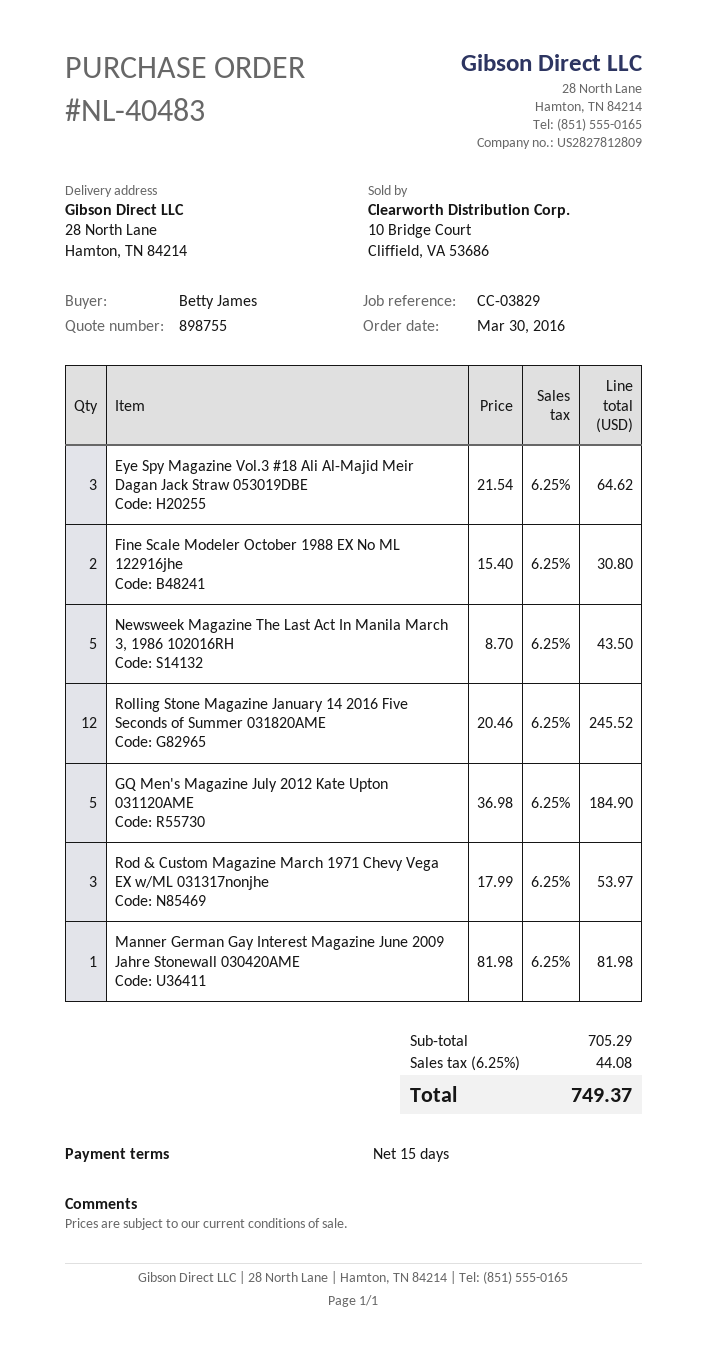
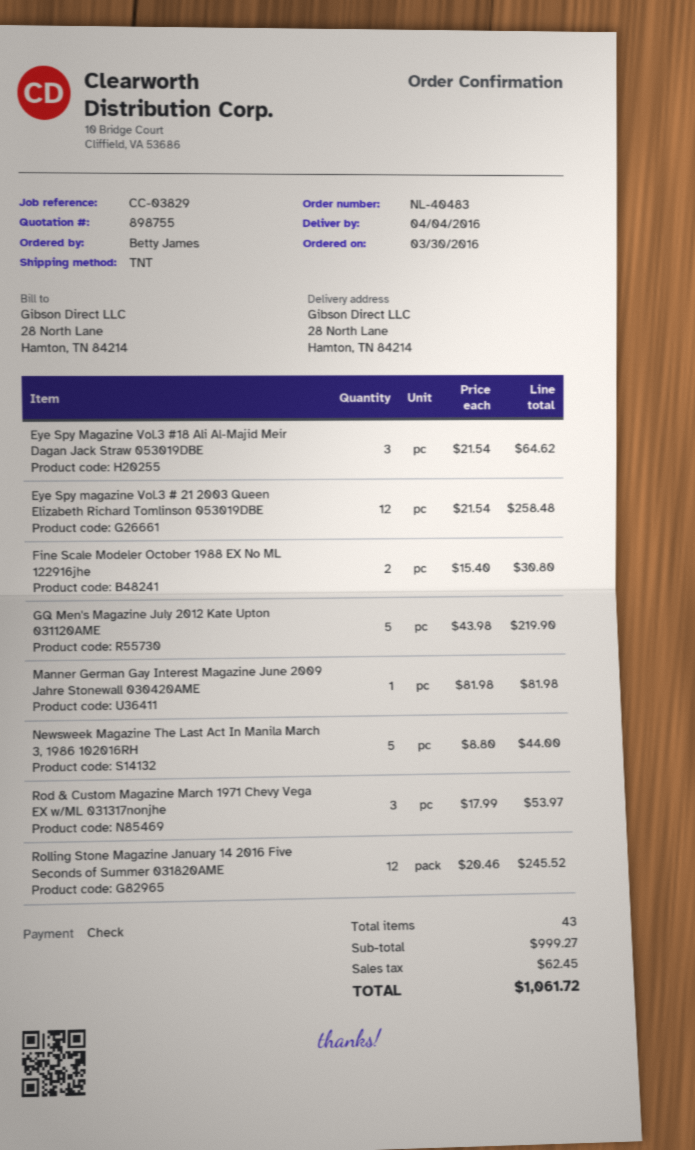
Newsweek Magazine The Last Act In Manila March 3, 1986 102016RH: 5 x 8.70 = 43.50 -> 5 x 8.80 = 44.00
GQ Men's Magazine July 2012 Kate Upton 031120AME: 5 x 36.98 = 184.90 -> 5 x 43.98 = 219.90
Eye Spy magazine Vol.3 # 21 2003 Queen Elizabeth Richard Tomlinson 053019DBE: none -> 12 x 21.54 = 258.48
subtotal: 705.29 -> 999.27
tax: 44.08 -> 62.45
total: 749.37 -> 1061.72

